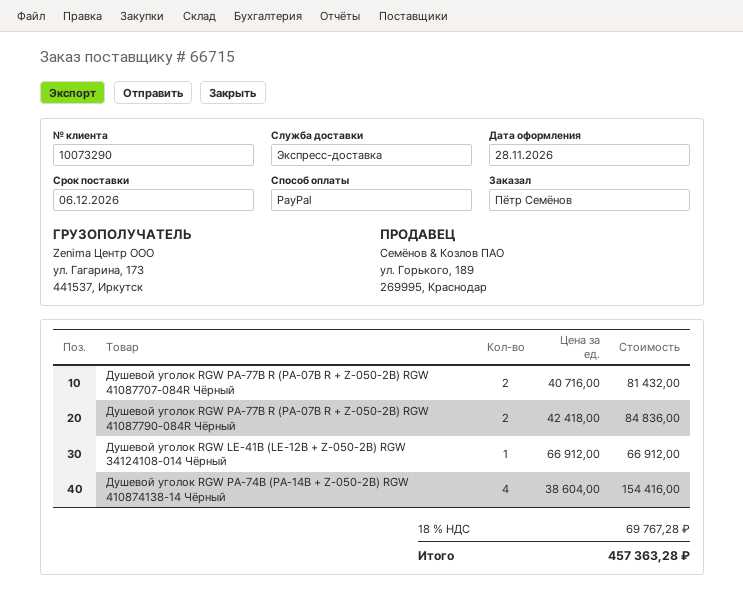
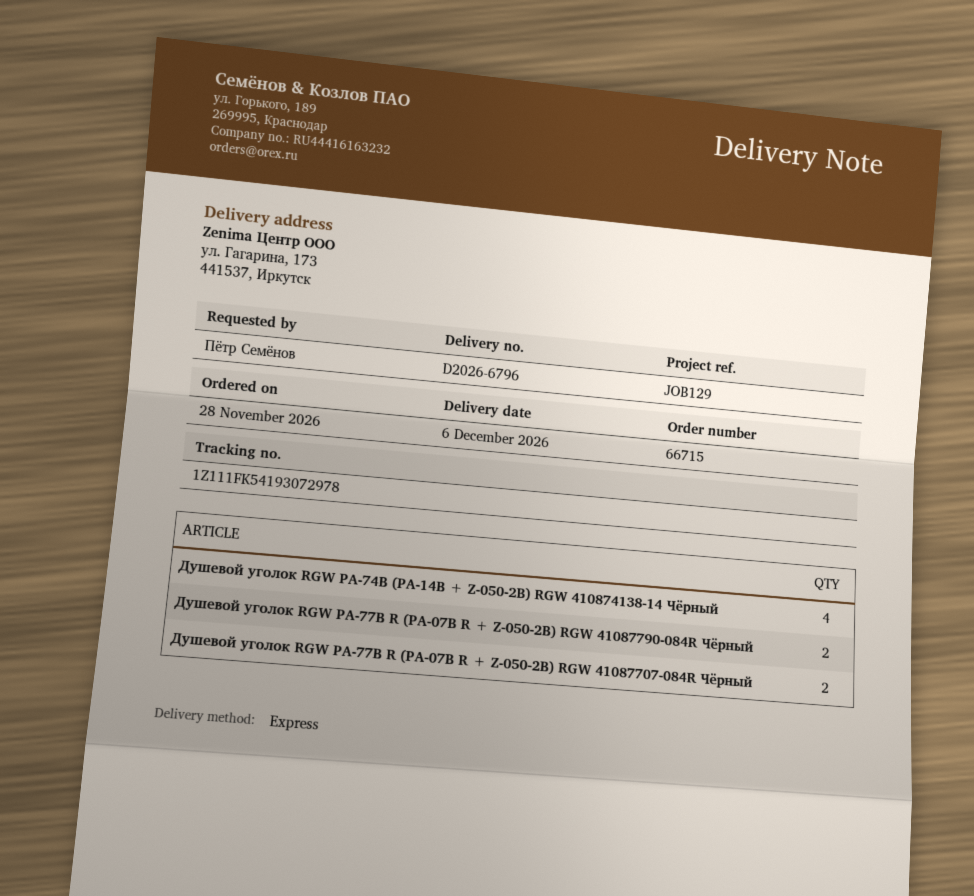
Душевой уголок RGW LE-41B (LE-12B + Z-050-2B) RGW 34124108-014 Чёрный: 1 -> none

